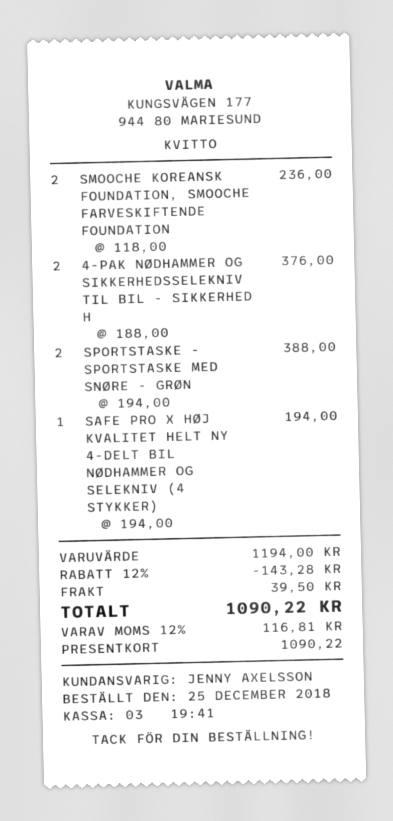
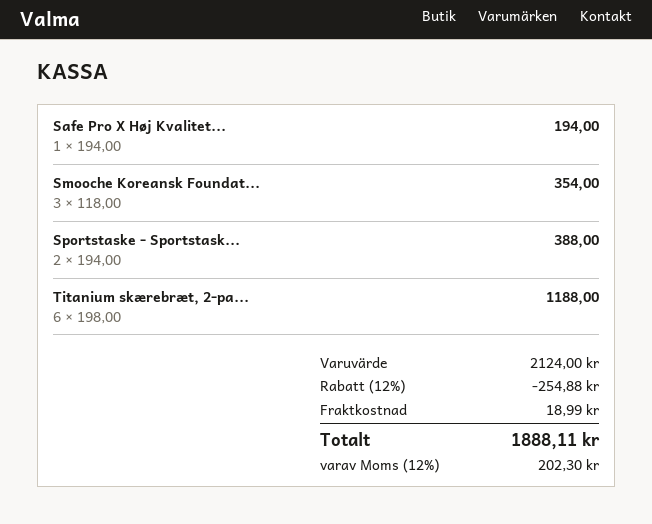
SMOOCHE KOREANSK FOUNDATION, SMOOCHE FARVESKIFTENDE FOUNDATION: 2 x 118.00 = 236.00 -> 3 x 118.00 = 354.00
4-PAK NØDHAMMER OG SIKKERHEDSSELEKNIV TIL BIL - SIKKERHED H: 2 x 188.00 = 376.00 -> none
Titanium skærebræt, 2-pa...: none -> 6 x 198.00 = 1188.00
subtotal: 1194.00 -> 2124.00
discount: 12% = 143.28 -> 12% = 254.88
shipping: 39.50 -> 18.99
tax: 12% = 116.81 -> 12% = 202.30
total: 1090.22 -> 1888.11

